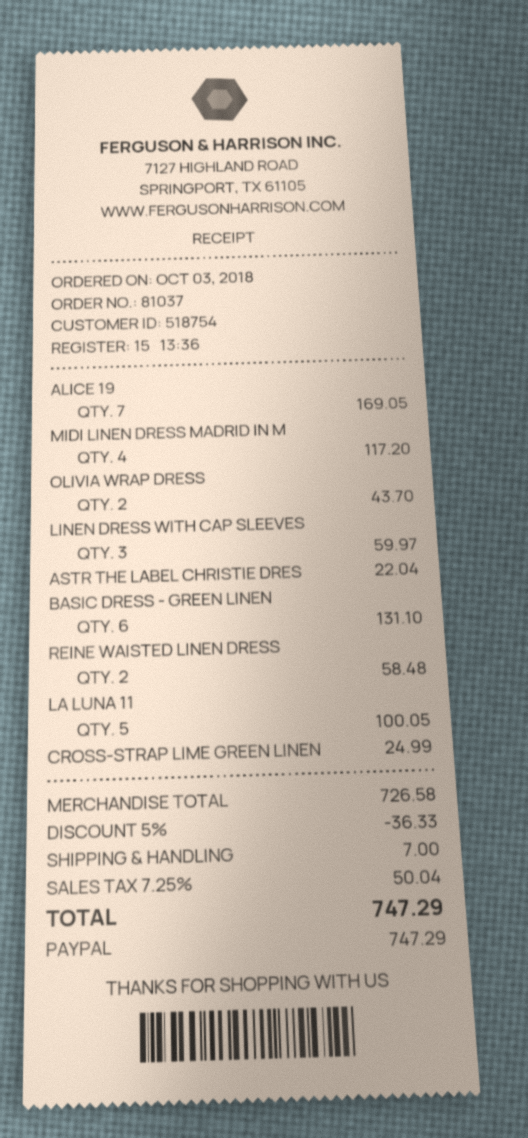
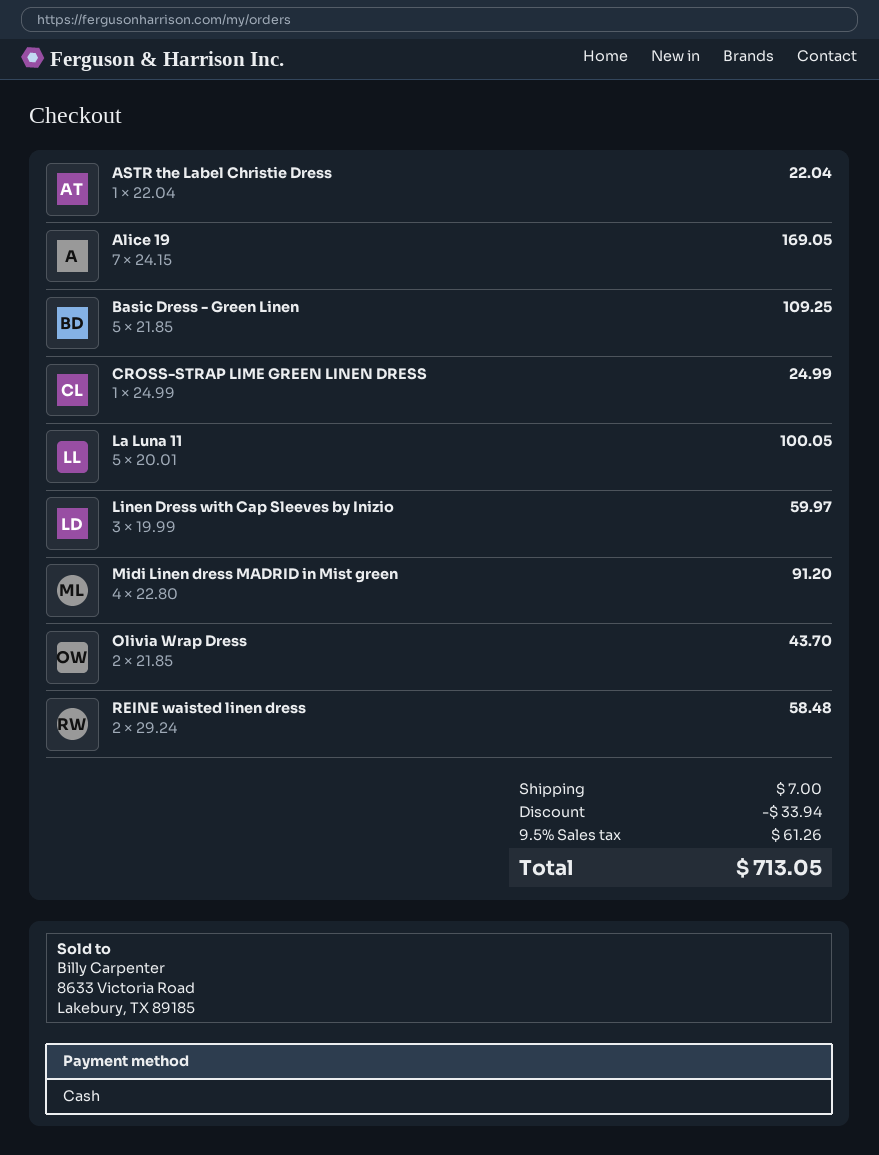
payment method: PayPal -> cash
MIDI LINEN DRESS MADRID IN M: 4 for 117.20 -> 4 for 91.20
BASIC DRESS - GREEN LINEN: 6 for 131.10 -> 5 for 109.25
discount: 36.33 -> 33.94
tax: 7.25% = 50.04 -> 9.5% = 61.26
total: 747.29 -> 713.05

